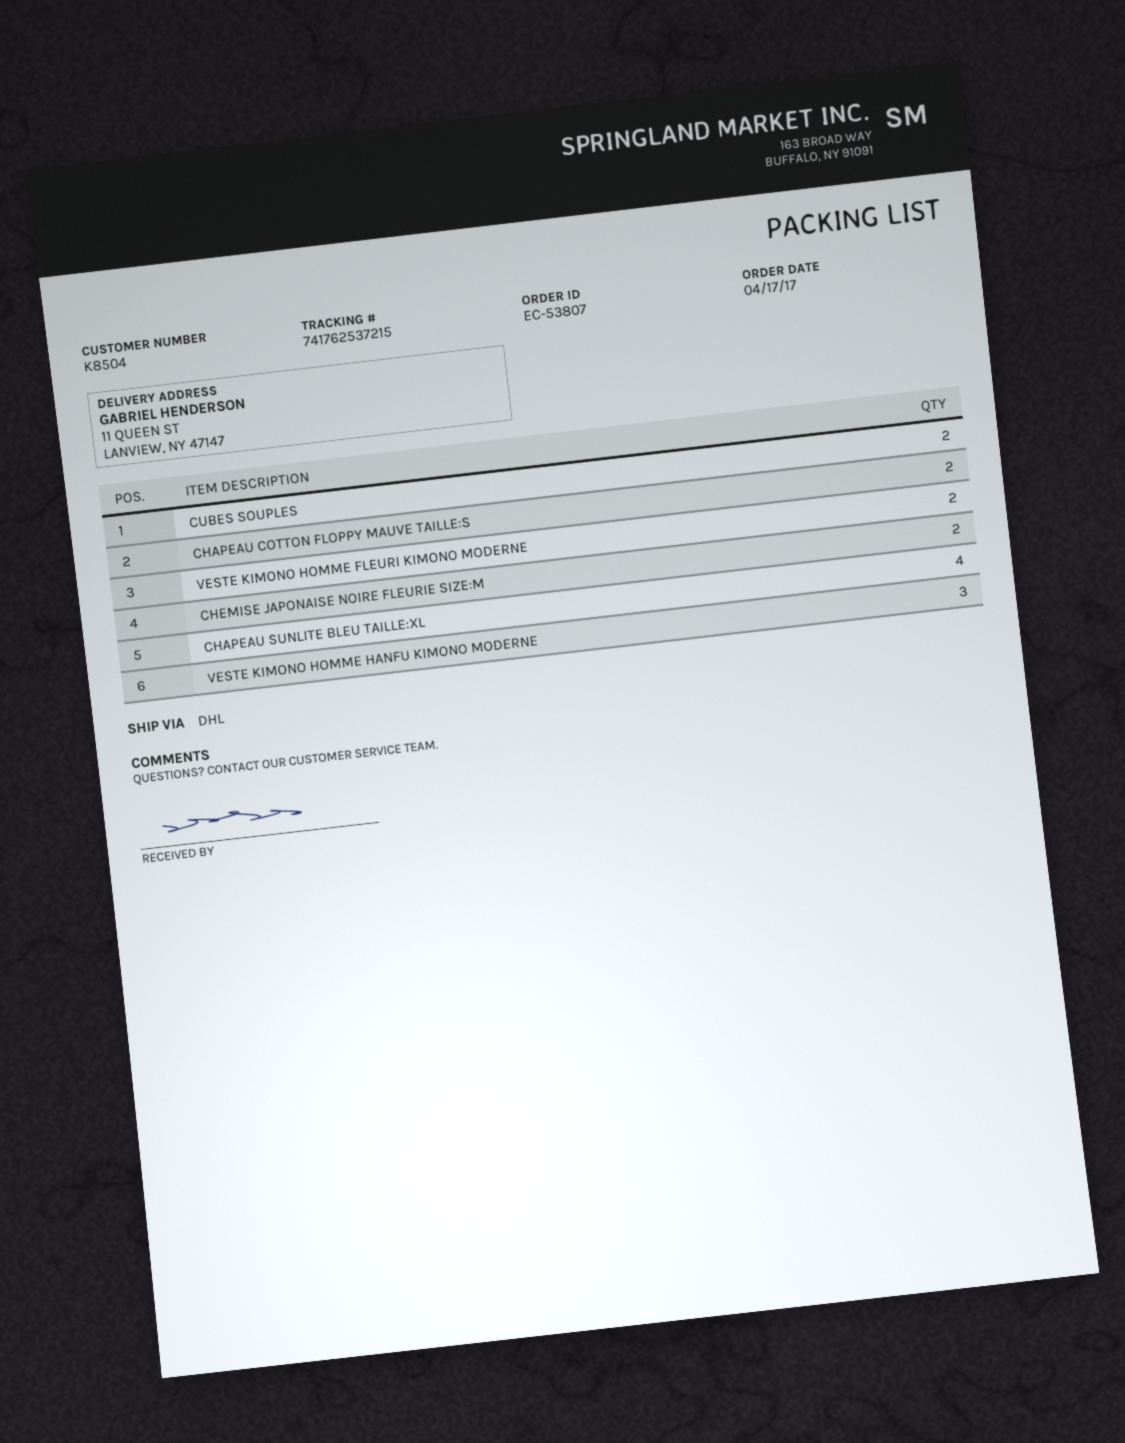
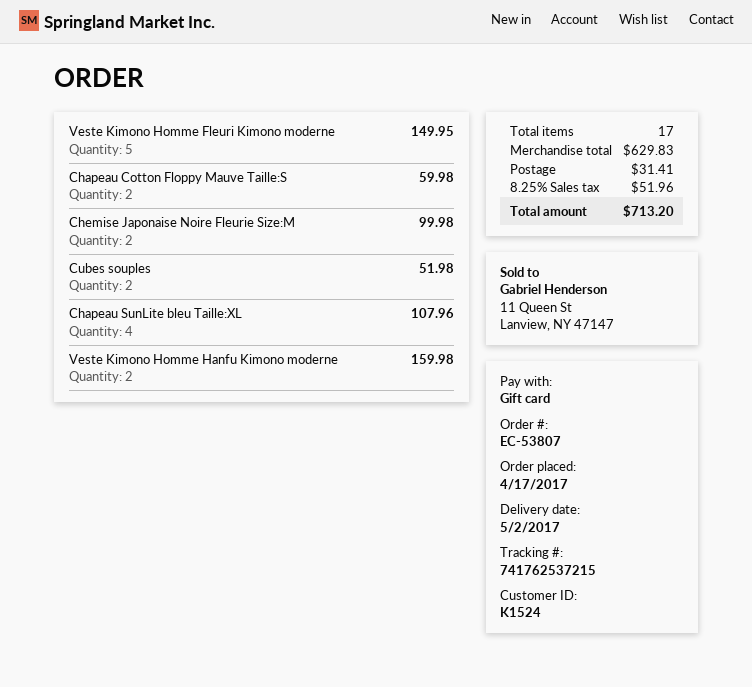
customer number: K8504 -> K1524
VESTE KIMONO HOMME FLEURI KIMONO MODERNE: 2 -> 5
VESTE KIMONO HOMME HANFU KIMONO MODERNE: 3 -> 2

